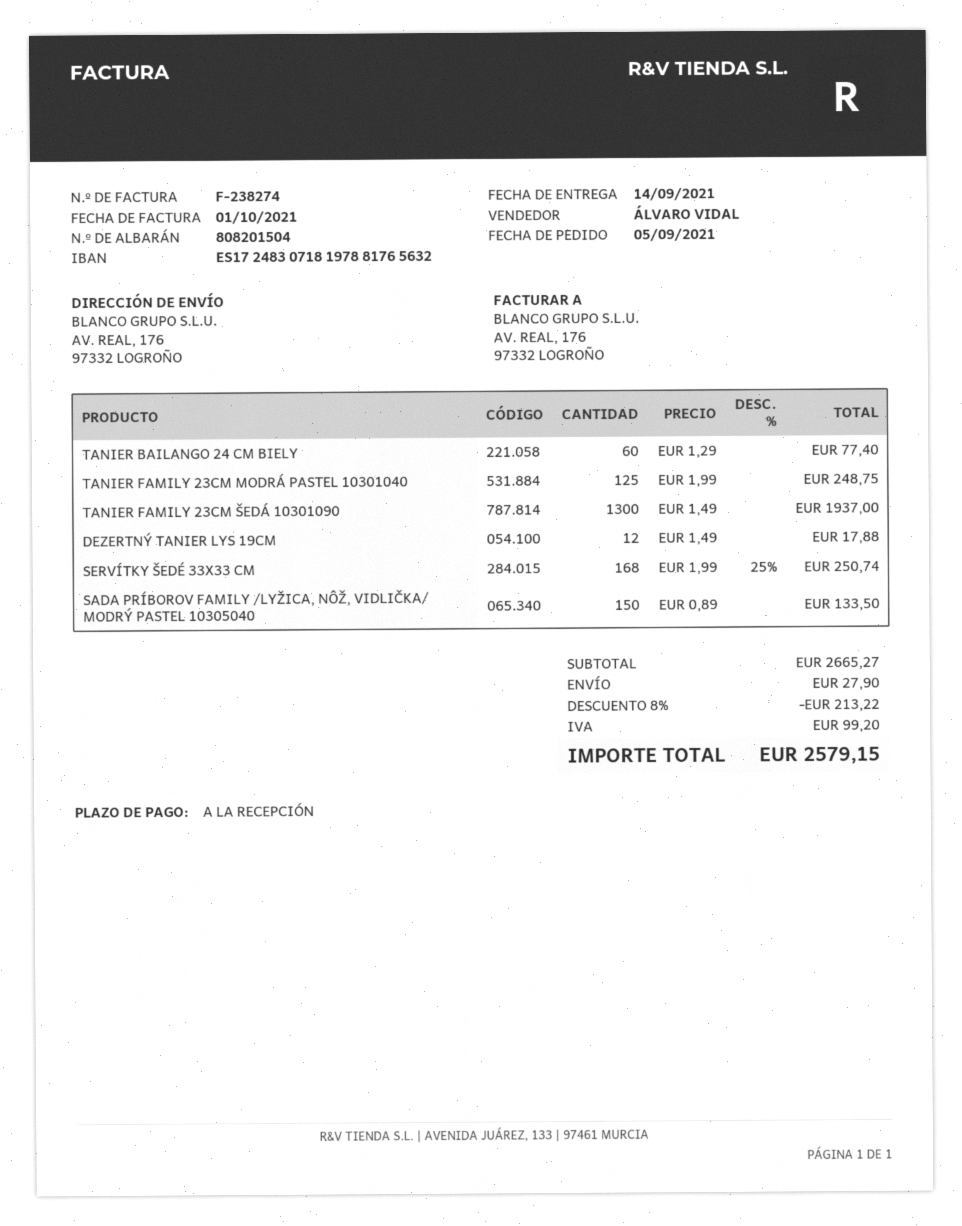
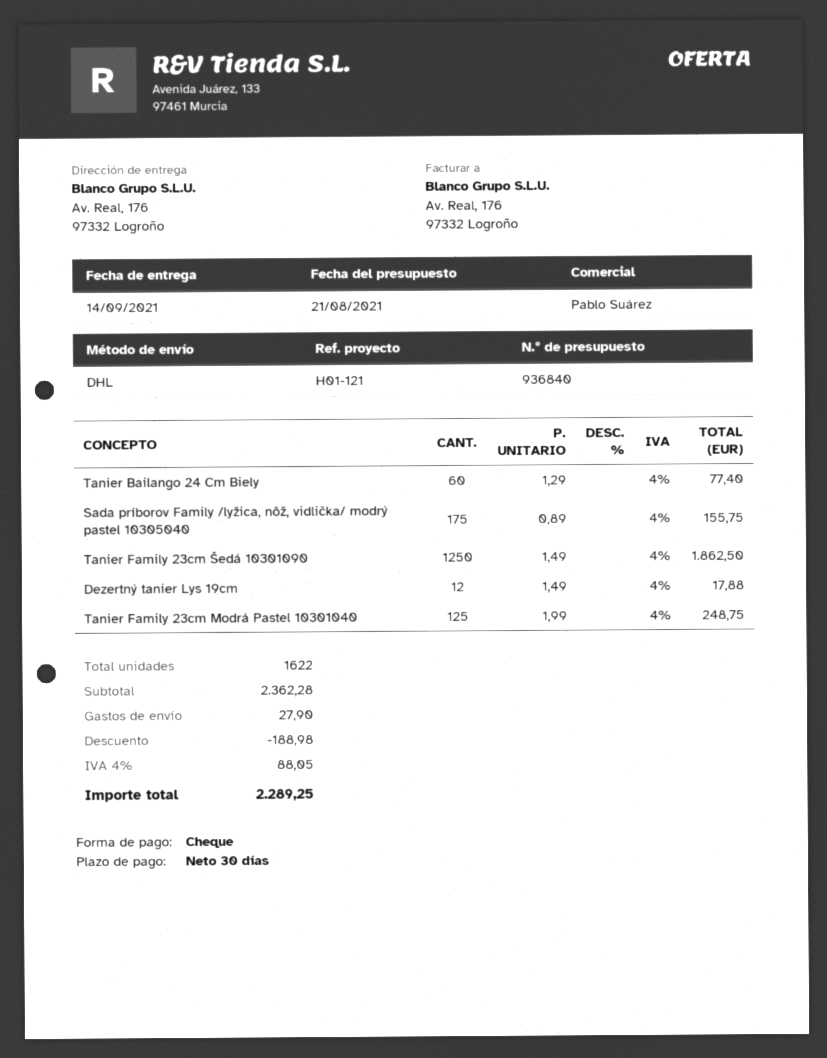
payment terms: on receipt -> 30 days
sales rep: ÁLVARO VIDAL -> Pablo Suárez
TANIER FAMILY 23CM ŠEDÁ 10301090: 1300 x 1.49 = 1937.00 -> 1250 x 1.49 = 1862.50
SERVÍTKY ŠEDÉ 33X33 CM: 168 x 1.99 - 25% = 250.74 -> none
SADA PRÍBOROV FAMILY /LYŽICA, NÔŽ, VIDLIČKA/ MODRÝ PASTEL 10305040: 150 x 0.89 = 133.50 -> 175 x 0.89 = 155.75
subtotal: 2665.27 -> 2362.28
discount: 213.22 -> 188.98
tax: 99.20 -> 88.05
total: 2579.15 -> 2289.25

